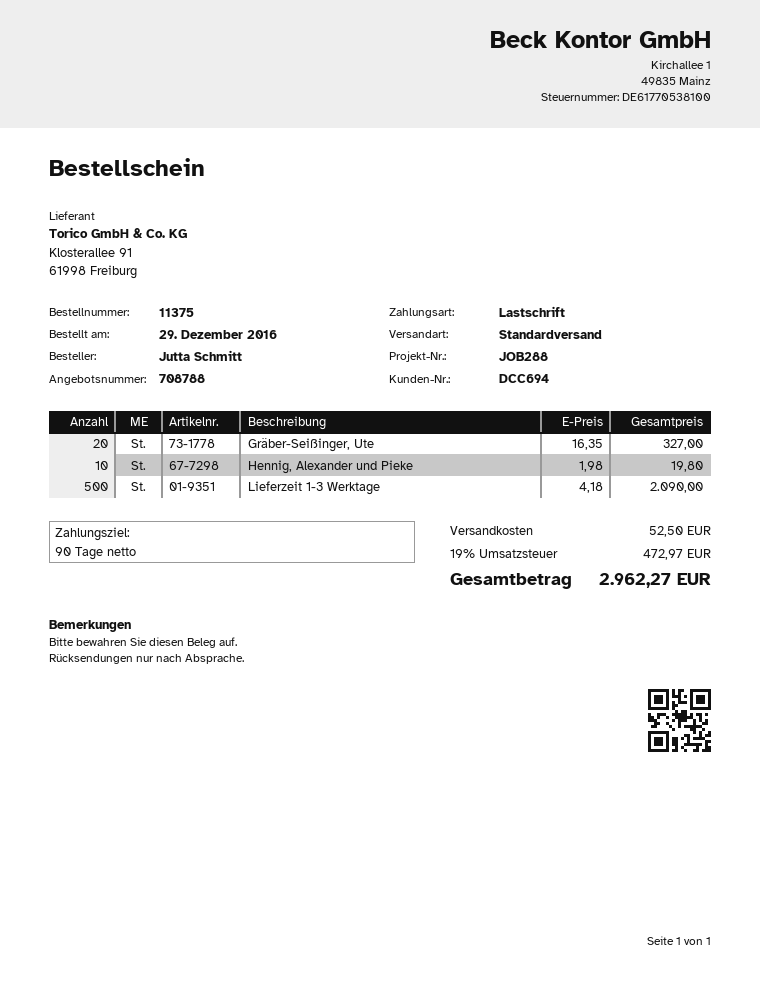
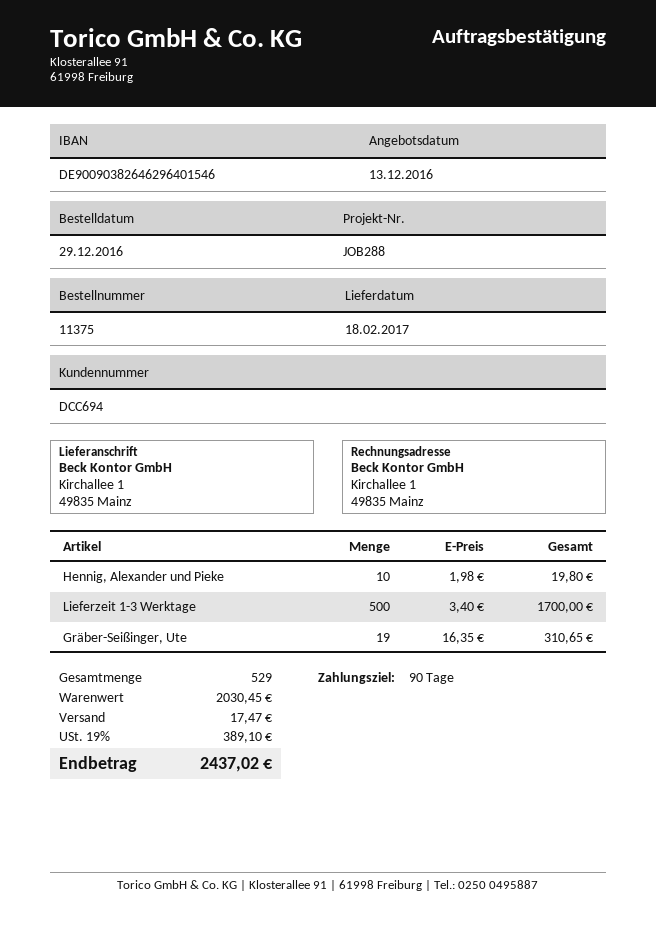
Gräber-Seißinger, Ute: 20 x 16.35 = 327.00 -> 19 x 16.35 = 310.65
Lieferzeit 1-3 Werktage: 500 x 4.18 = 2090.00 -> 500 x 3.40 = 1700.00
shipping: 52.50 -> 17.47
tax: 19% = 472.97 -> 19% = 389.10
total: 2962.27 -> 2437.02

